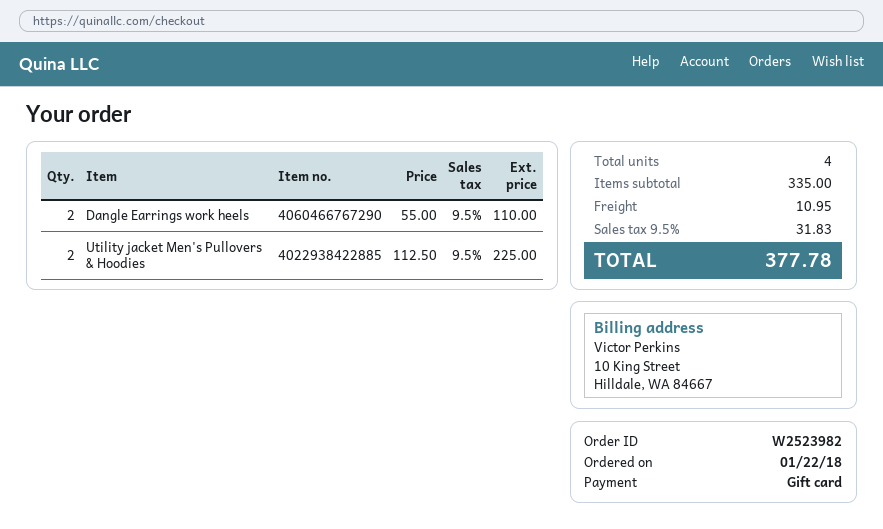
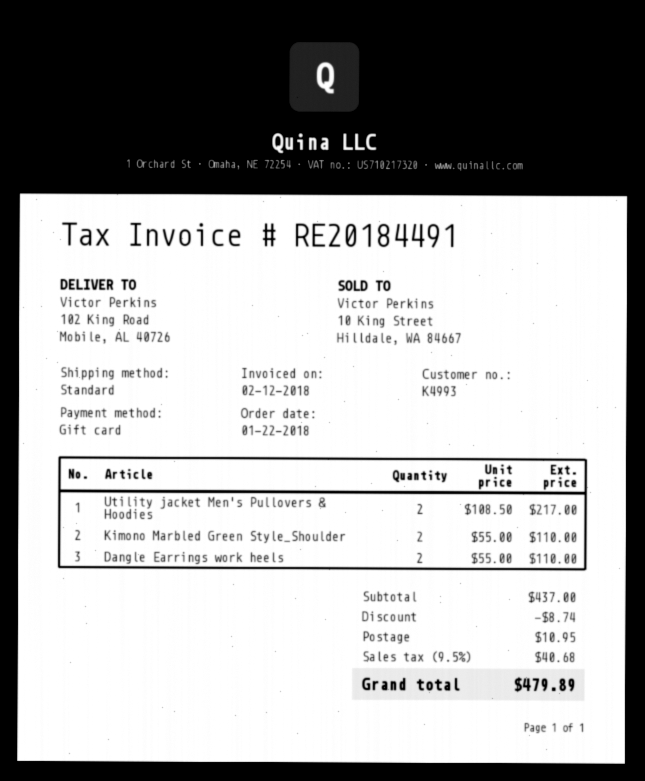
Utility jacket Men's Pullovers & Hoodies: 2 x 112.50 = 225.00 -> 2 x 108.50 = 217.00
Kimono Marbled Green Style_Shoulder: none -> 2 x 55.00 = 110.00
subtotal: 335.00 -> 437.00
discount: none -> 8.74
tax: 9.5% = 31.83 -> 9.5% = 40.68
total: 377.78 -> 479.89

